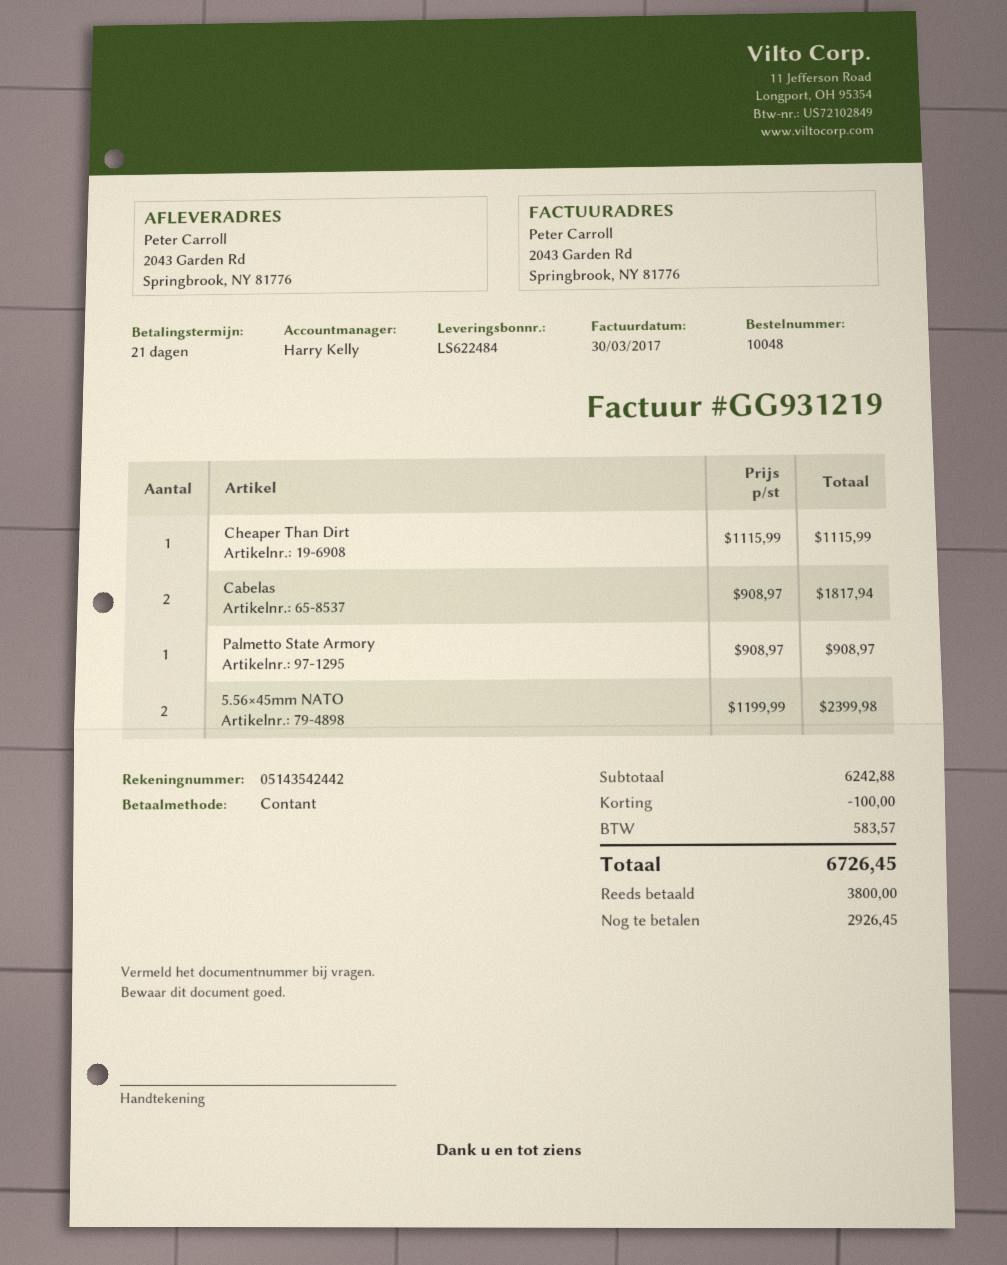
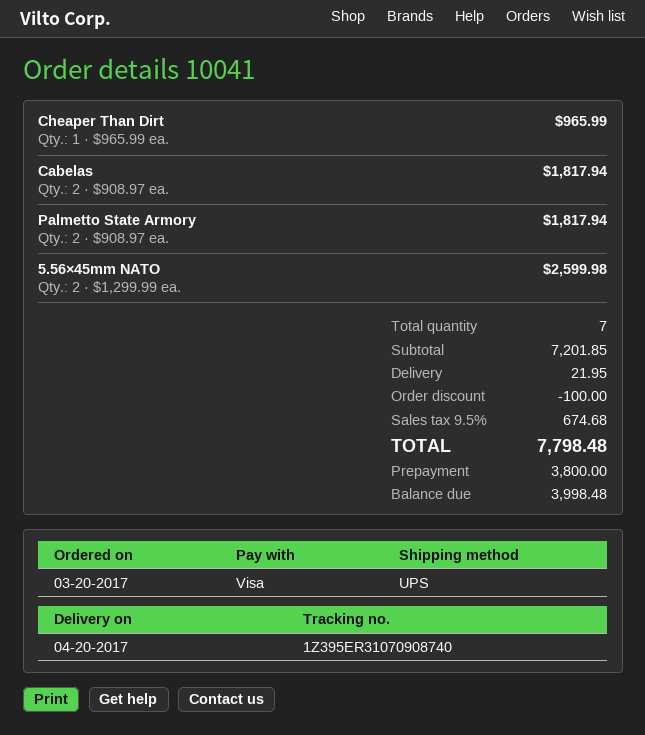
order number: 10048 -> 10041
payment method: cash -> Visa
Cheaper Than Dirt: 1 x 1115.99 = 1115.99 -> 1 x 965.99 = 965.99
Palmetto State Armory: 1 x 908.97 = 908.97 -> 2 x 908.97 = 1817.94
5.56×45mm NATO: 2 x 1199.99 = 2399.98 -> 2 x 1299.99 = 2599.98
subtotal: 6242.88 -> 7201.85
shipping: none -> 21.95
tax: 583.57 -> 674.68
total: 6726.45 -> 7798.48
balance: 2926.45 -> 3998.48

